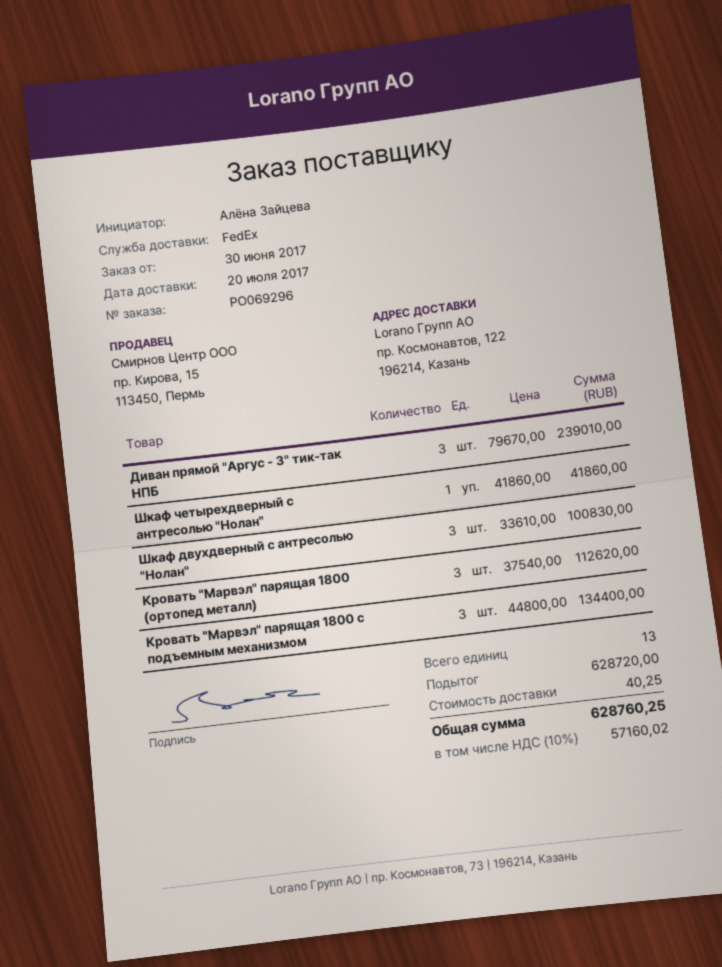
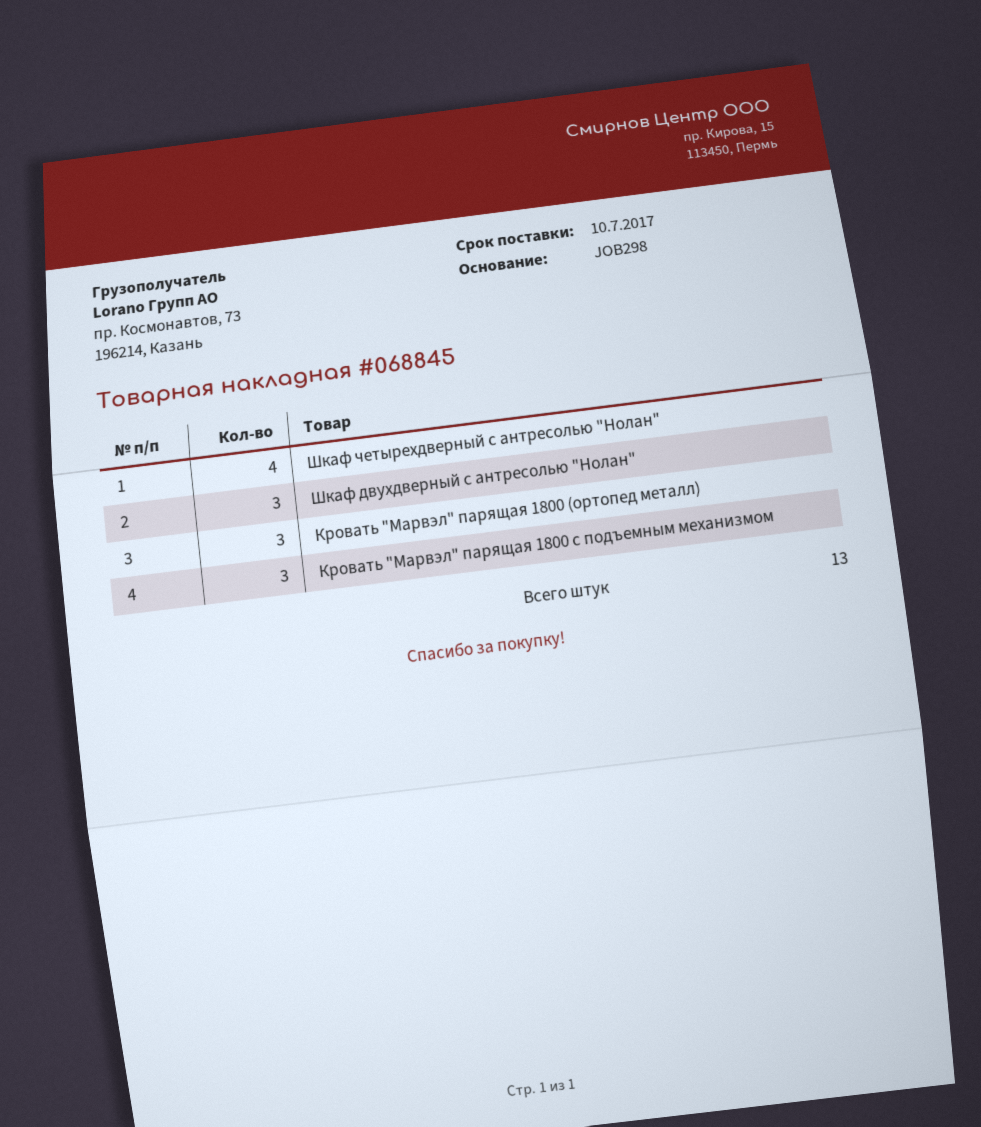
delivery date: 2017-07-20 -> 2017-07-10
ship to: пр. Космонавтов, 122, 196214, Казань -> пр. Космонавтов, 73, 196214, Казань
Диван прямой "Аргус - 3" тик-так НПБ: 3 -> none
Шкаф четырехдверный с антресолью "Нолан": 1 -> 4

